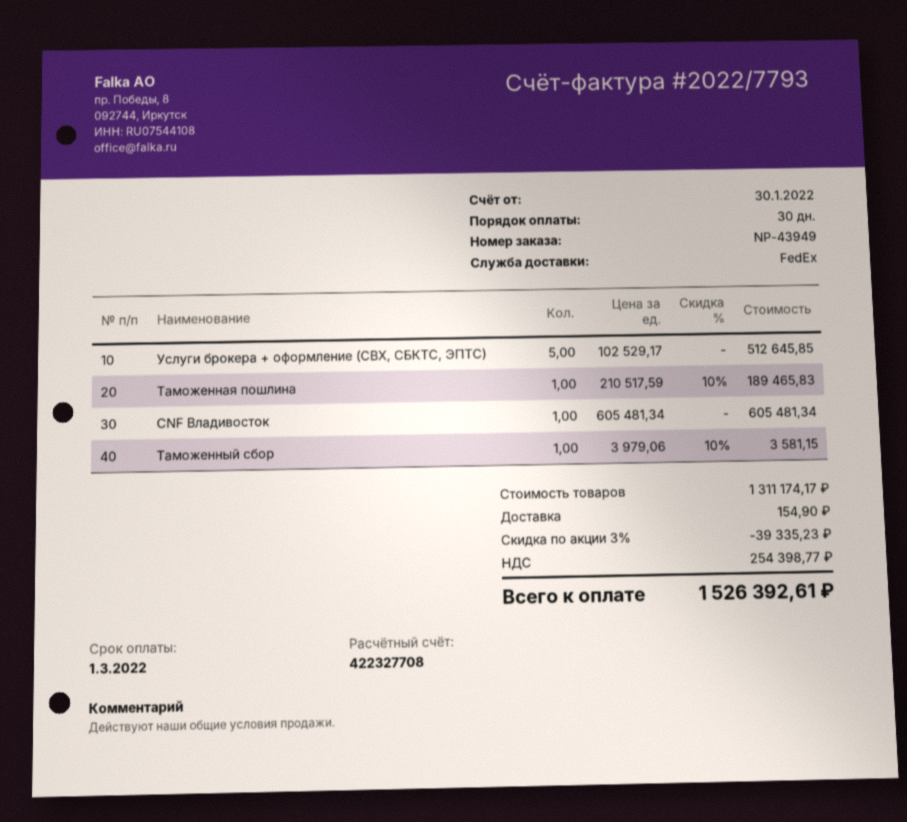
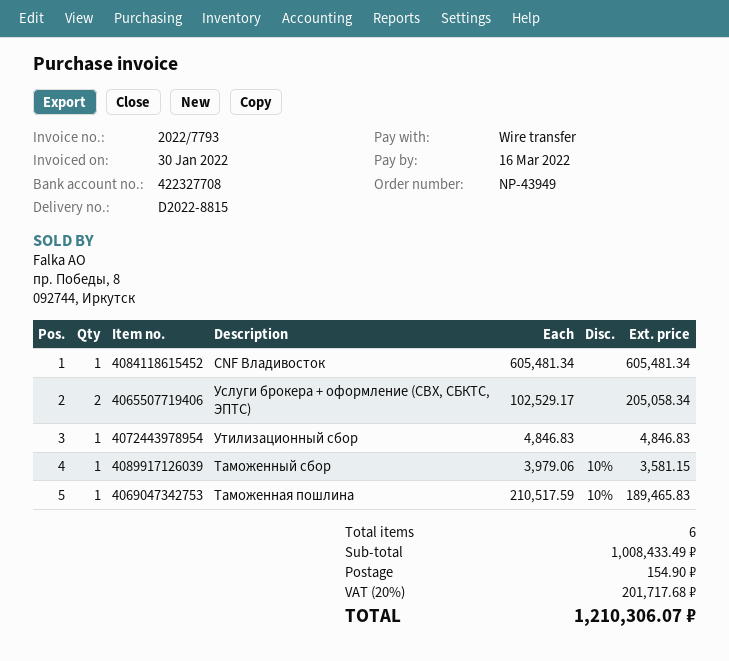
due date: 2022-03-01 -> 2022-03-16
Услуги брокера + оформление (СВХ, СБКТС, ЭПТС): 5 x 102529.17 = 512645.85 -> 2 x 102529.17 = 205058.34
Утилизационный сбор: none -> 1 x 4846.83 = 4846.83
subtotal: 1311174.17 -> 1008433.49
discount: 3% = 39335.23 -> none
tax: 254398.77 -> 201717.68
total: 1526392.61 -> 1210306.07

